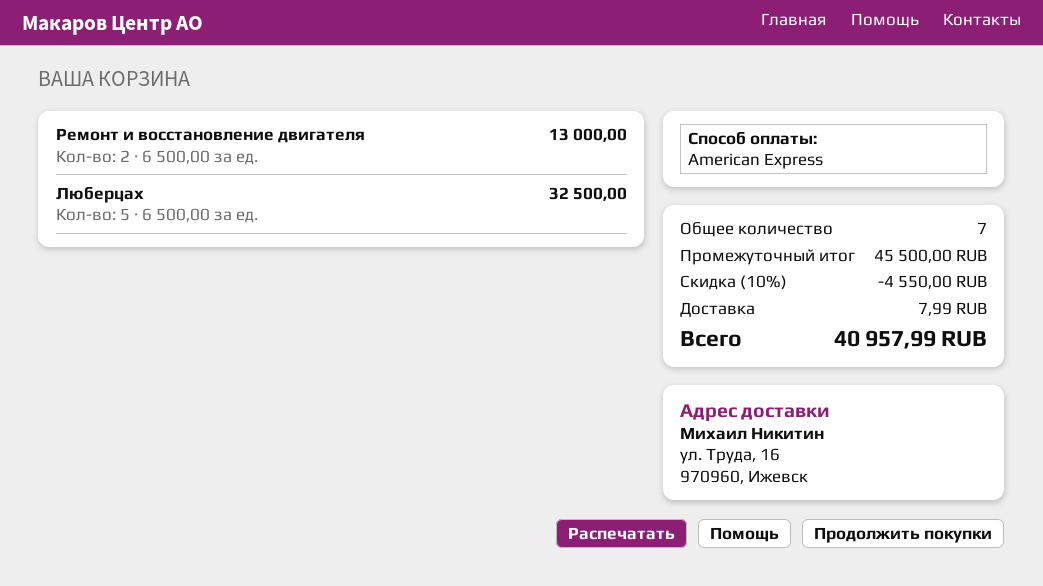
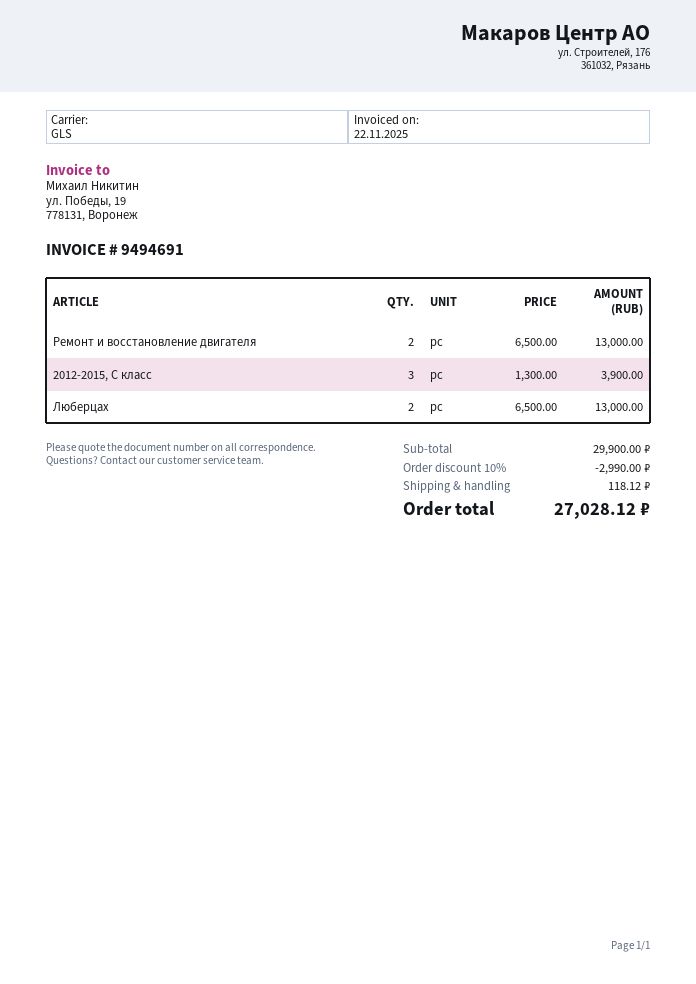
Люберцах: 5 x 6500.00 = 32500.00 -> 2 x 6500.00 = 13000.00
2012-2015, C класс: none -> 3 x 1300.00 = 3900.00
subtotal: 45500.00 -> 29900.00
discount: 10% = 4550.00 -> 10% = 2990.00
shipping: 7.99 -> 118.12
total: 40957.99 -> 27028.12

